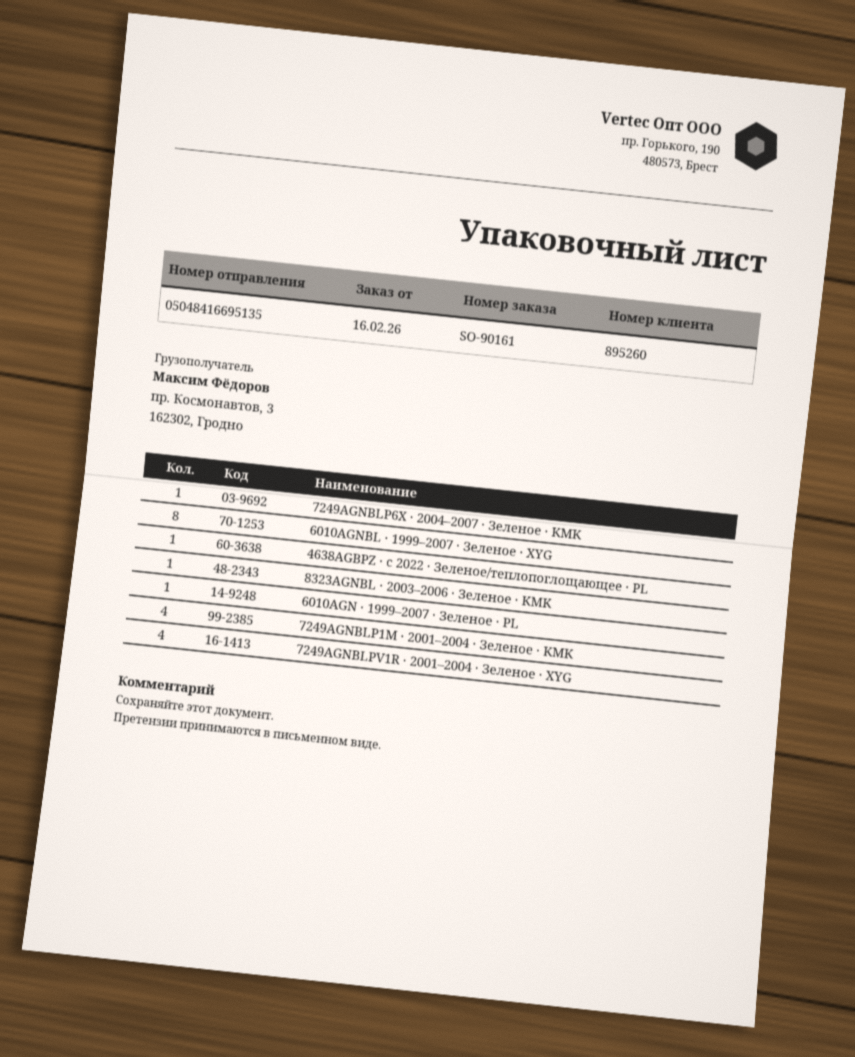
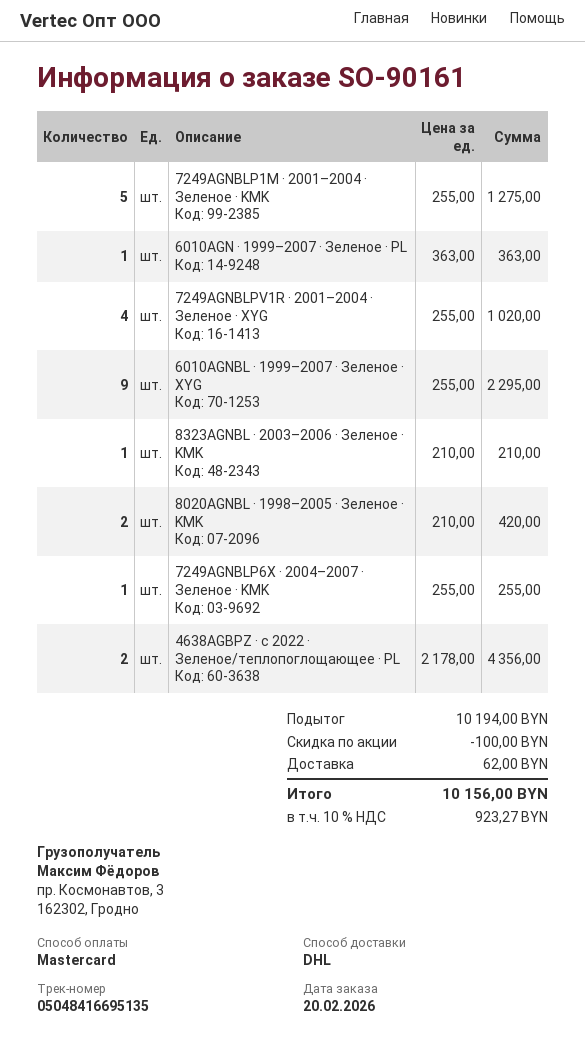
order date: 2026-02-16 -> 2026-02-20
6010AGNBL · 1999–2007 · Зеленое · XYG: 8 -> 9
4638AGBPZ · с 2022 · Зеленое/теплопоглощающее · PL: 1 -> 2
7249AGNBLP1M · 2001–2004 · Зеленое · KMK: 4 -> 5
8020AGNBL · 1998–2005 · Зеленое · KMK: none -> 2

